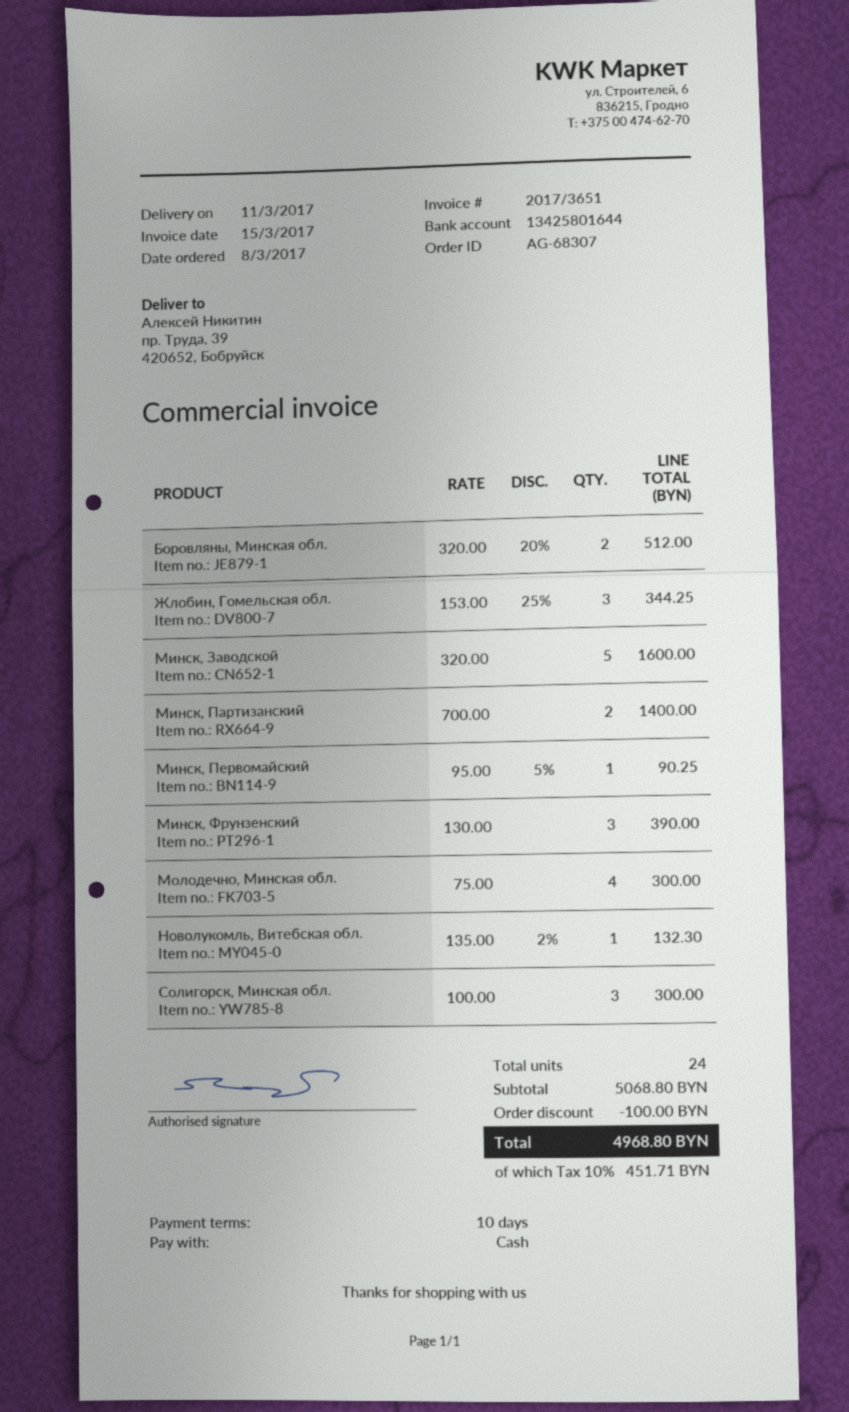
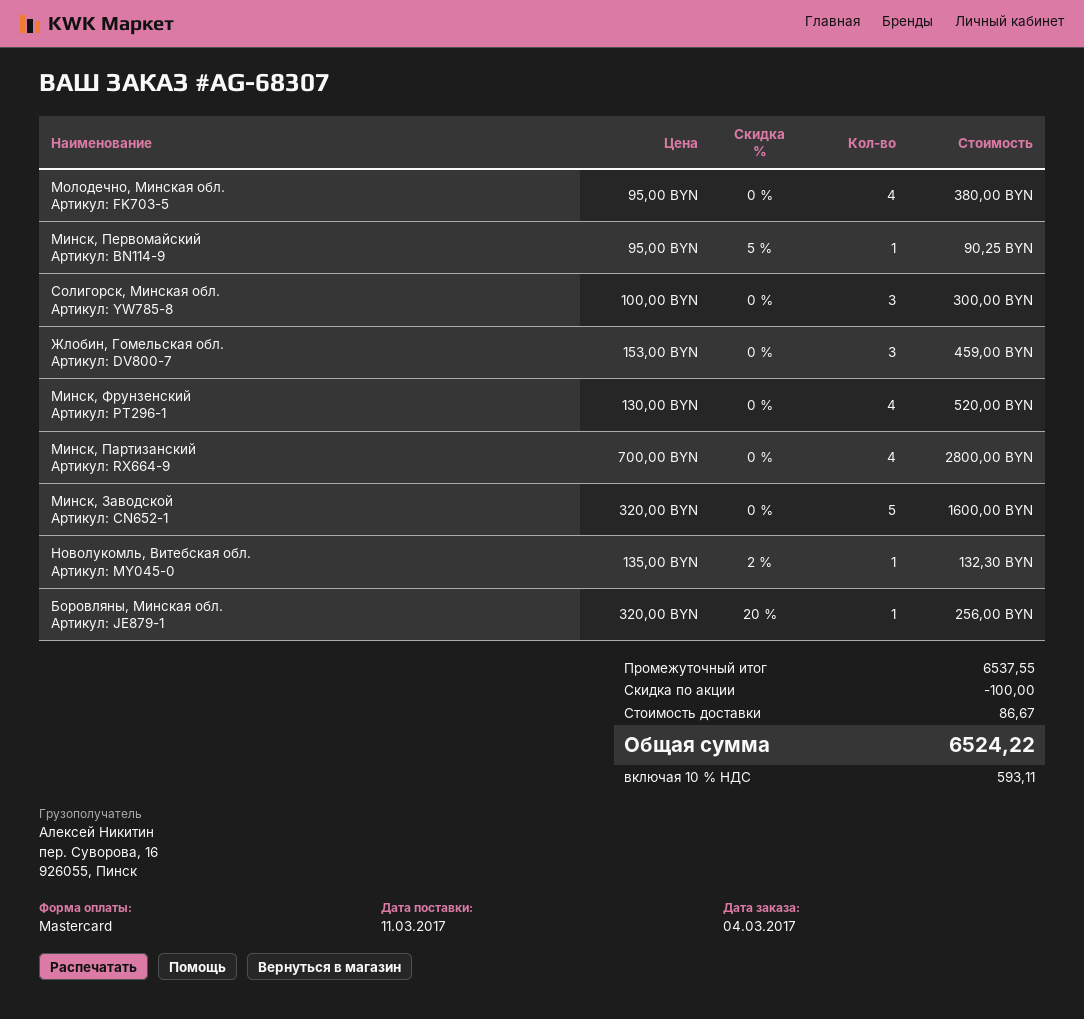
order date: 2017-03-08 -> 2017-03-04
payment method: cash -> Mastercard
ship to: пр. Труда, 39, 420652, Бобруйск -> пер. Суворова, 16, 926055, Пинск
Боровляны, Минская обл.: 2 x 320.00 - 20% = 512.00 -> 1 x 320.00 - 20% = 256.00
Жлобин, Гомельская обл.: 3 x 153.00 - 25% = 344.25 -> 3 x 153.00 = 459.00
Минск, Партизанский: 2 x 700.00 = 1400.00 -> 4 x 700.00 = 2800.00
Минск, Фрунзенский: 3 x 130.00 = 390.00 -> 4 x 130.00 = 520.00
Молодечно, Минская обл.: 4 x 75.00 = 300.00 -> 4 x 95.00 = 380.00
subtotal: 5068.80 -> 6537.55
shipping: none -> 86.67
tax: 10% = 451.71 -> 10% = 593.11
total: 4968.80 -> 6524.22

